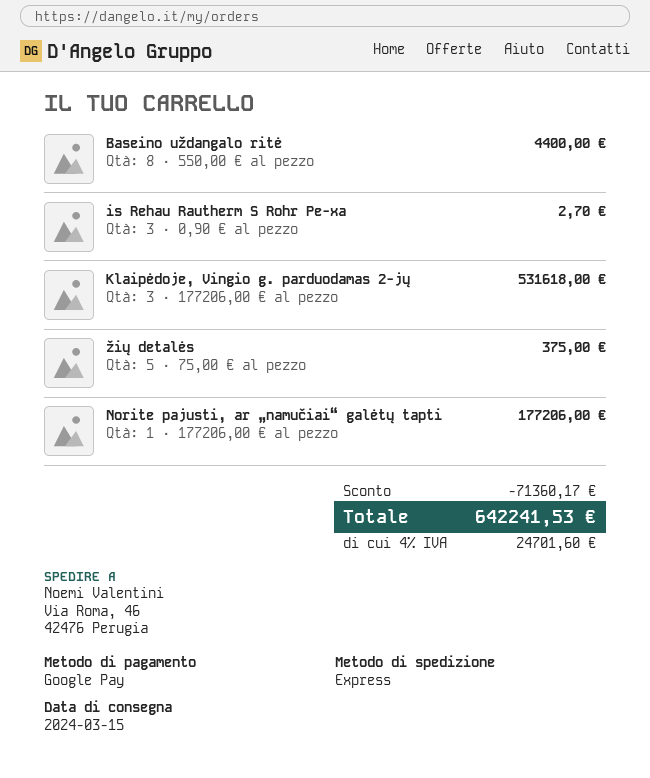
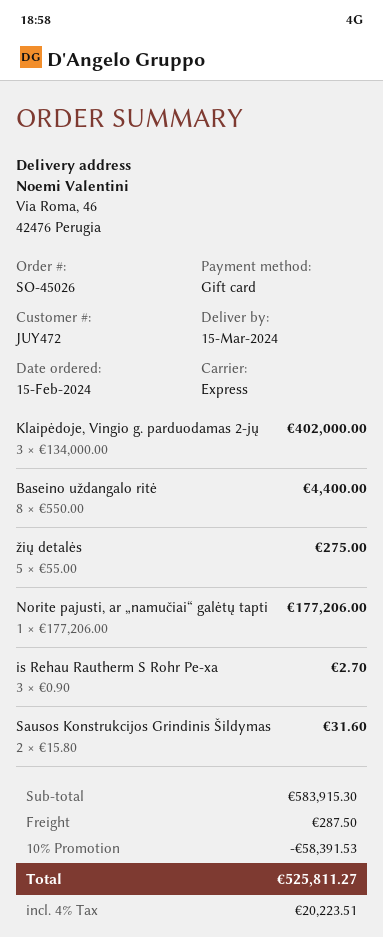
payment method: Google Pay -> gift card
Klaipėdoje, Vingio g. parduodamas 2-jų: 3 x 177206.00 = 531618.00 -> 3 x 134000.00 = 402000.00
žių detalės: 5 x 75.00 = 375.00 -> 5 x 55.00 = 275.00
Sausos Konstrukcijos Grindinis Šildymas: none -> 2 x 15.80 = 31.60
discount: 71360.17 -> 58391.53
shipping: none -> 287.50
tax: 4% = 24701.60 -> 4% = 20223.51
total: 642241.53 -> 525811.27

